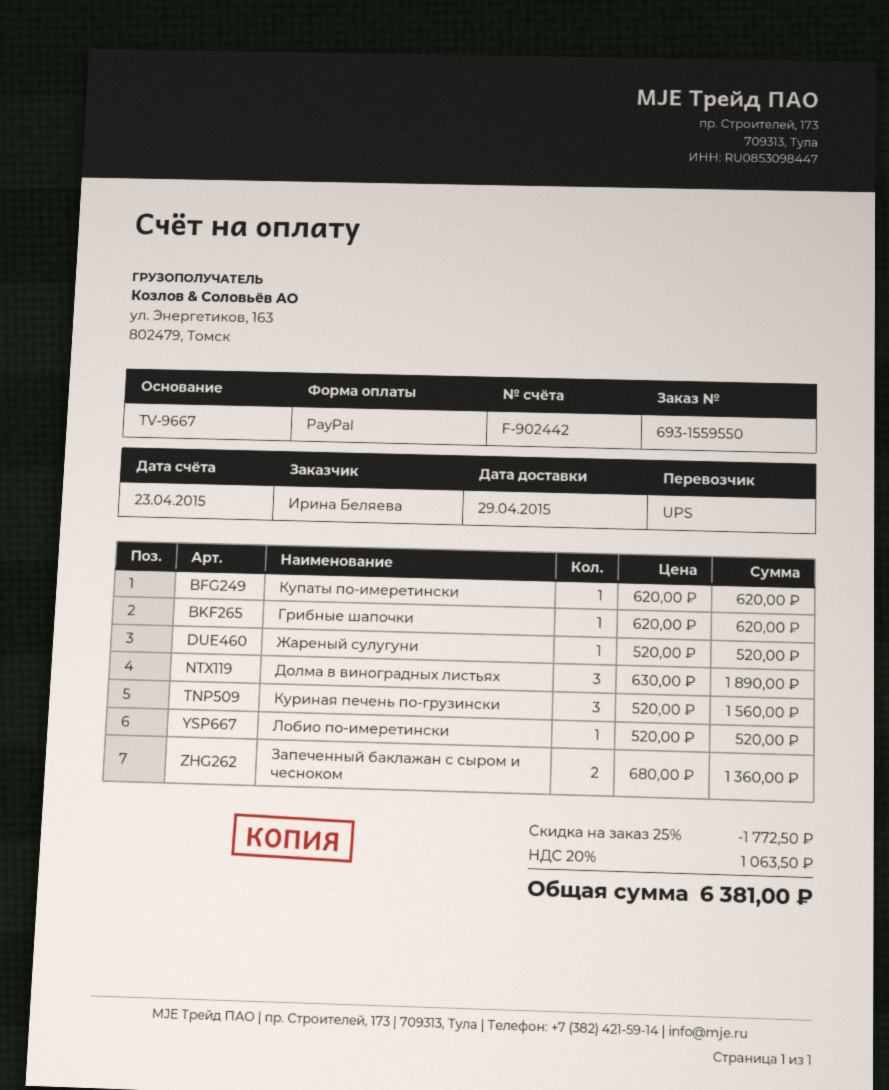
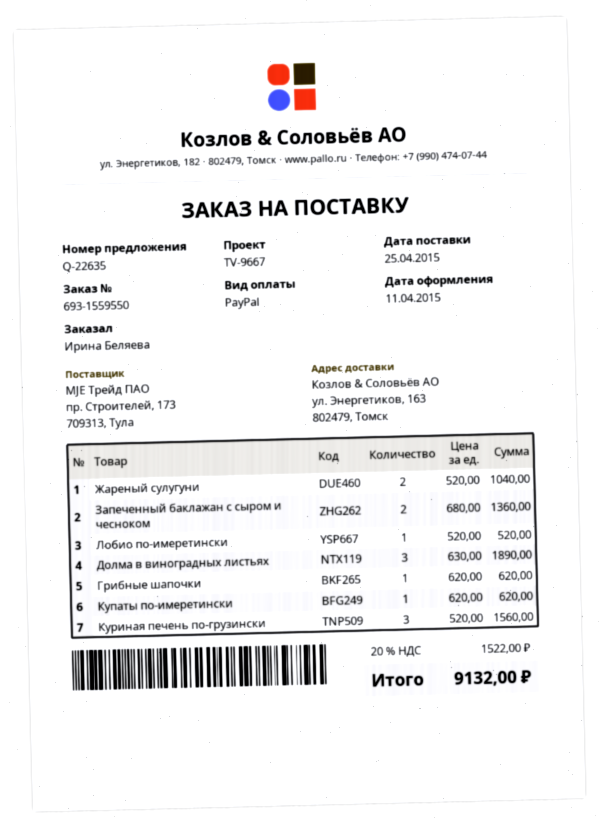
delivery date: 2015-04-29 -> 2015-04-25
Жареный сулугуни: 1 x 520.00 = 520.00 -> 2 x 520.00 = 1040.00
discount: 25% = 1772.50 -> none
tax: 20% = 1063.50 -> 20% = 1522.00
total: 6381.00 -> 9132.00

